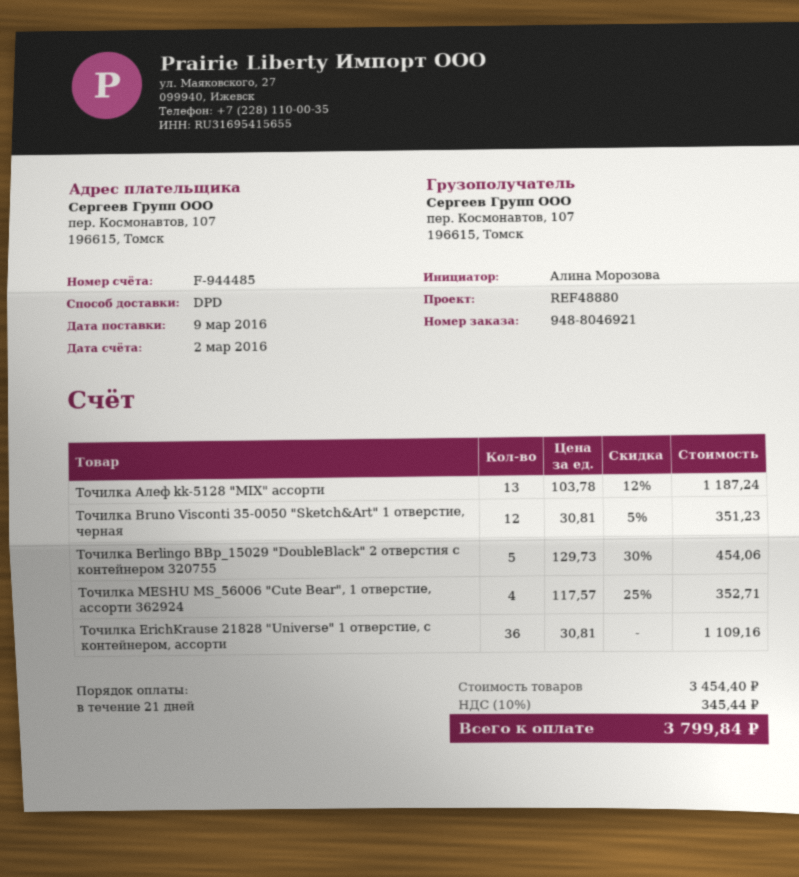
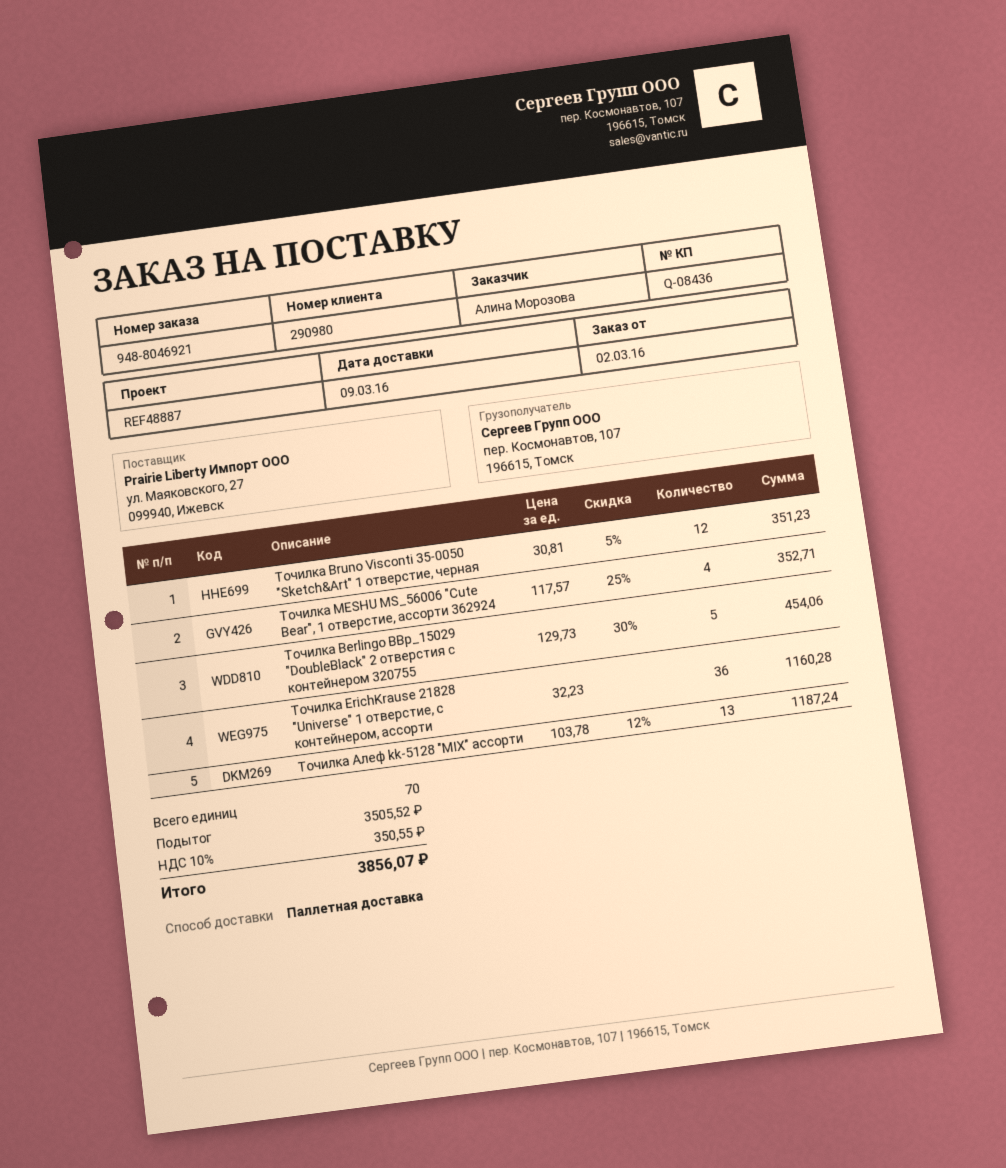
reference: REF48880 -> REF48887
shipping method: DPD -> pallet freight
Точилка ErichKrause 21828 "Universe" 1 отверстие, с контейнером, ассорти: 36 x 30.81 = 1109.16 -> 36 x 32.23 = 1160.28
subtotal: 3454.40 -> 3505.52
tax: 10% = 345.44 -> 10% = 350.55
total: 3799.84 -> 3856.07

